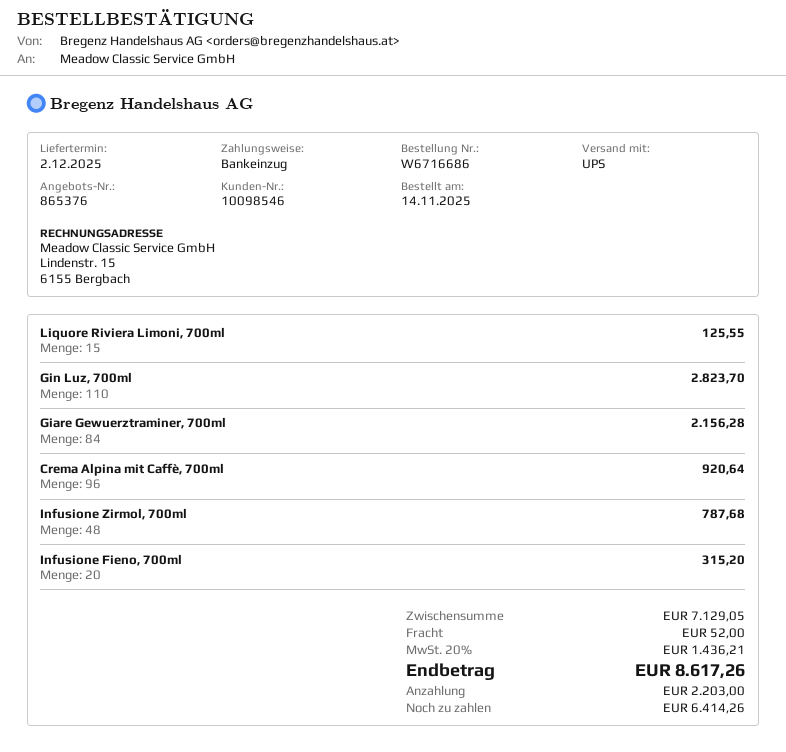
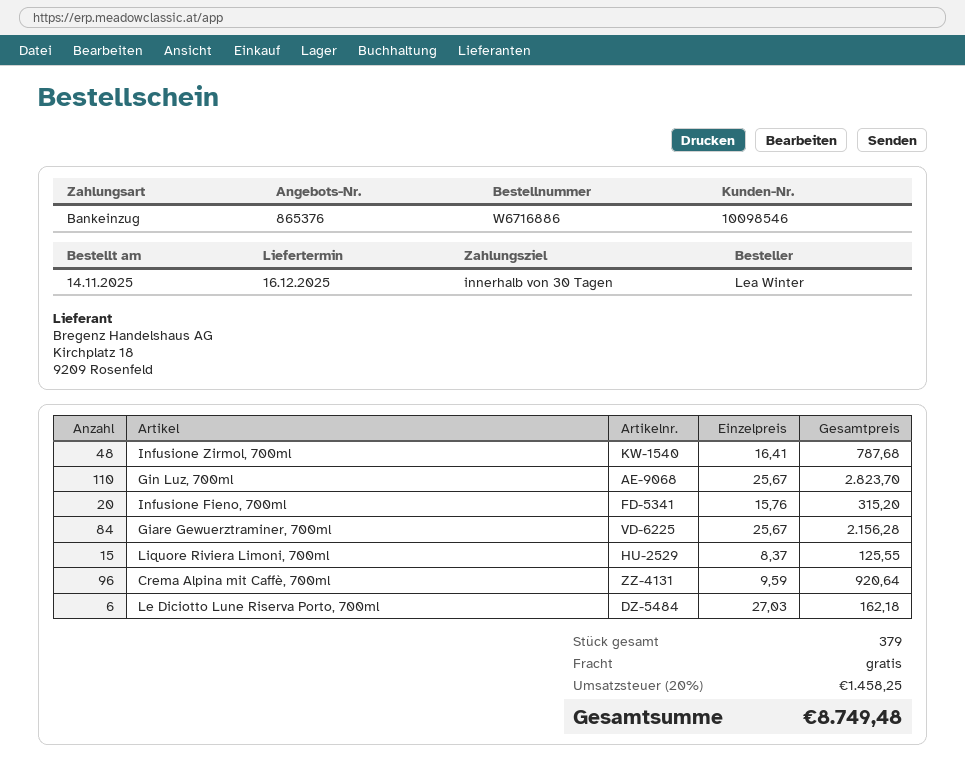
order number: W6716686 -> W6716886
delivery date: 2025-12-02 -> 2025-12-16
Le Diciotto Lune Riserva Porto, 700ml: none -> 6 for 162.18
shipping: 52.00 -> 0.00
tax: 20% = 1436.21 -> 20% = 1458.25
total: 8617.26 -> 8749.48

